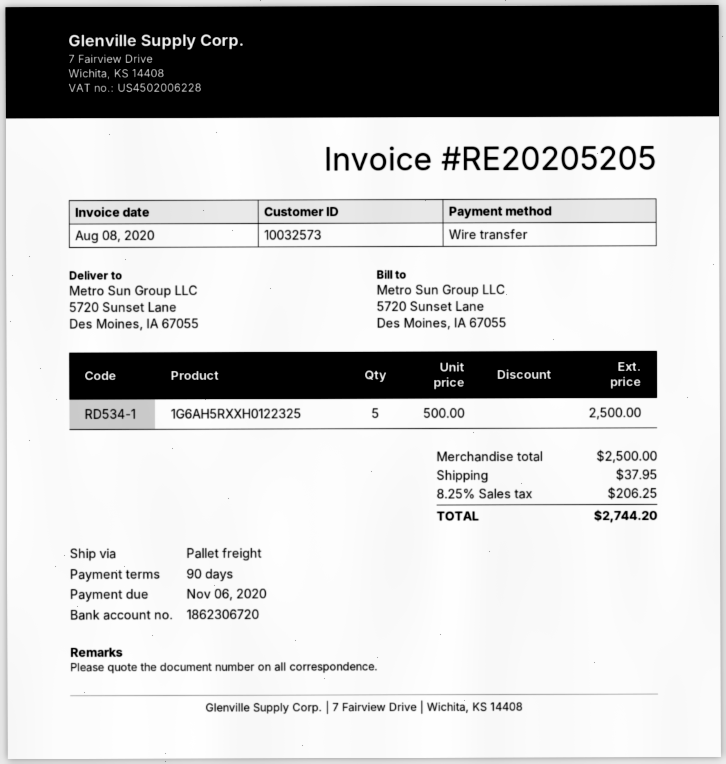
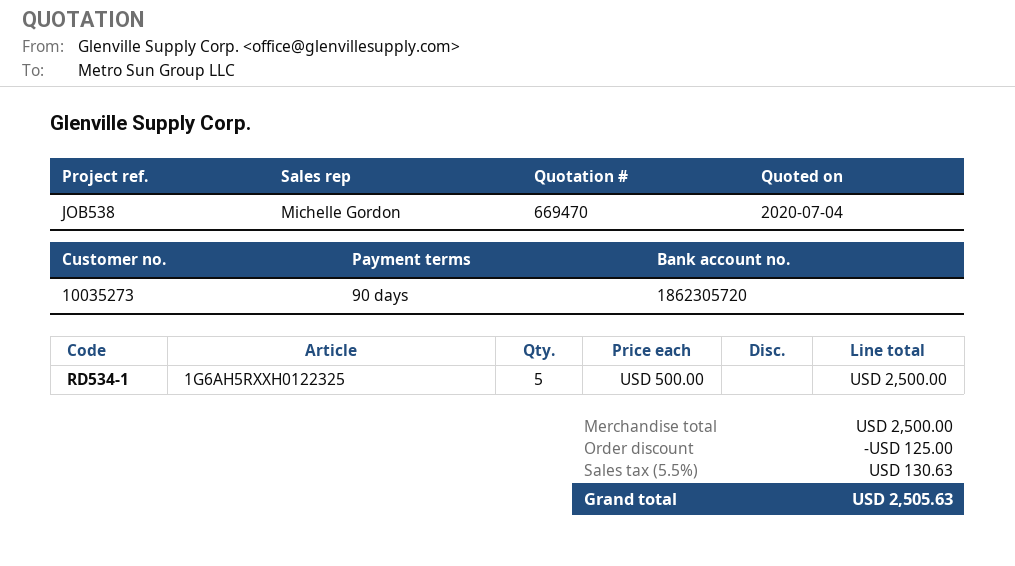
customer number: 10032573 -> 10035273
bank account: 1862306720 -> 1862305720
discount: none -> 125.00
shipping: 37.95 -> none
tax: 8.25% = 206.25 -> 5.5% = 130.63
total: 2744.20 -> 2505.63

